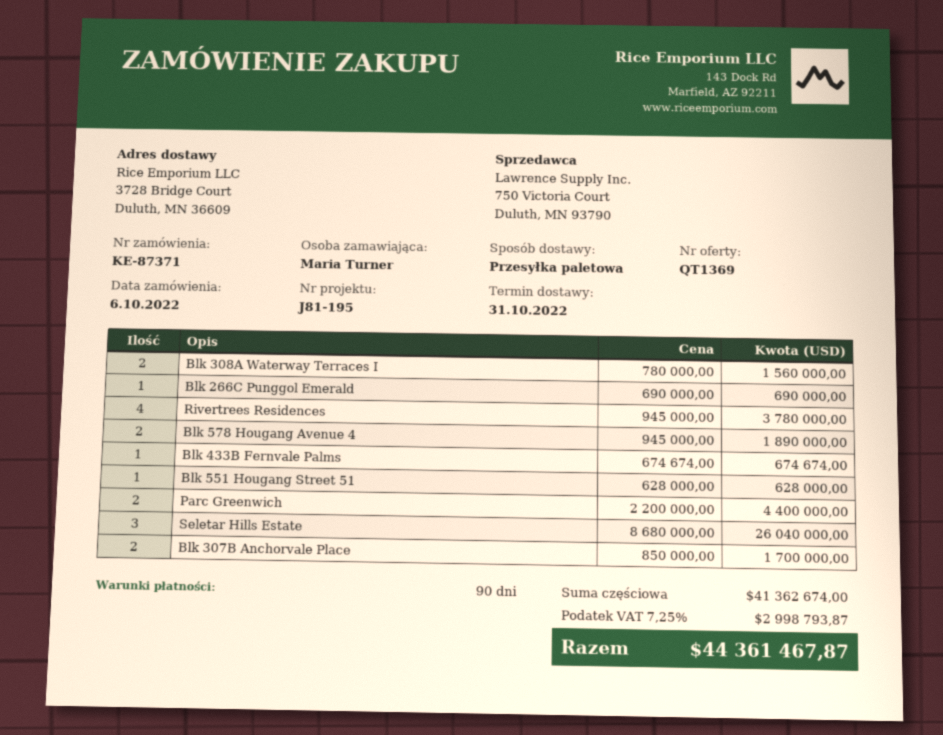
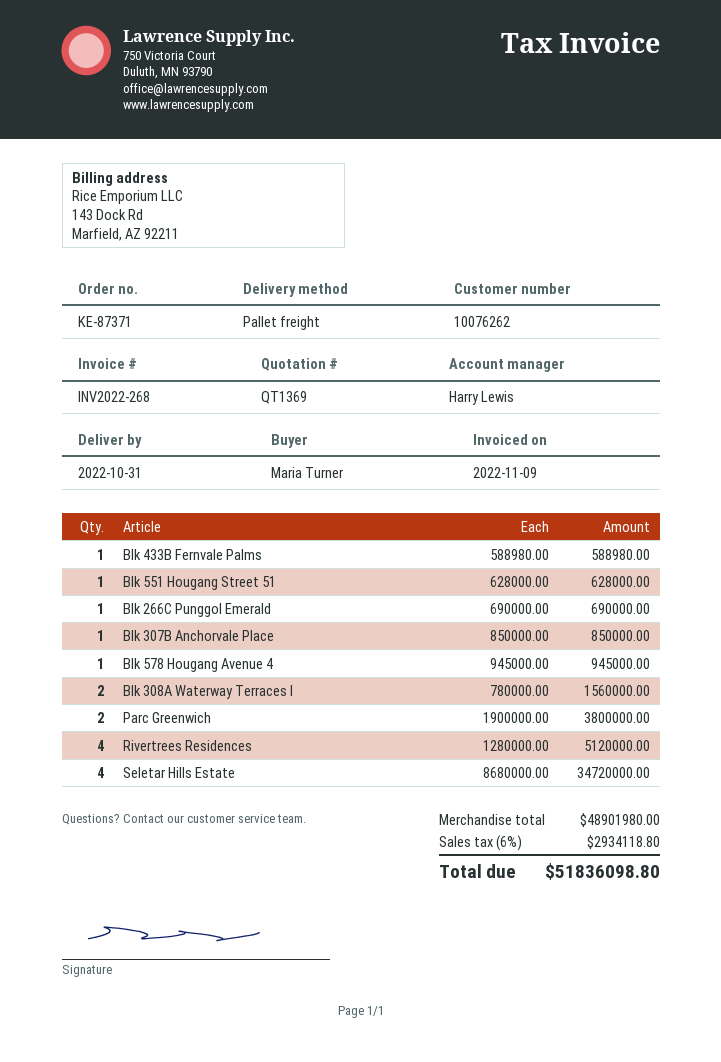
Rivertrees Residences: 4 x 945000.00 = 3780000.00 -> 4 x 1280000.00 = 5120000.00
Blk 578 Hougang Avenue 4: 2 x 945000.00 = 1890000.00 -> 1 x 945000.00 = 945000.00
Blk 433B Fernvale Palms: 1 x 674674.00 = 674674.00 -> 1 x 588980.00 = 588980.00
Parc Greenwich: 2 x 2200000.00 = 4400000.00 -> 2 x 1900000.00 = 3800000.00
Seletar Hills Estate: 3 x 8680000.00 = 26040000.00 -> 4 x 8680000.00 = 34720000.00
Blk 307B Anchorvale Place: 2 x 850000.00 = 1700000.00 -> 1 x 850000.00 = 850000.00
subtotal: 41362674.00 -> 48901980.00
tax: 7.25% = 2998793.87 -> 6% = 2934118.80
total: 44361467.87 -> 51836098.80

